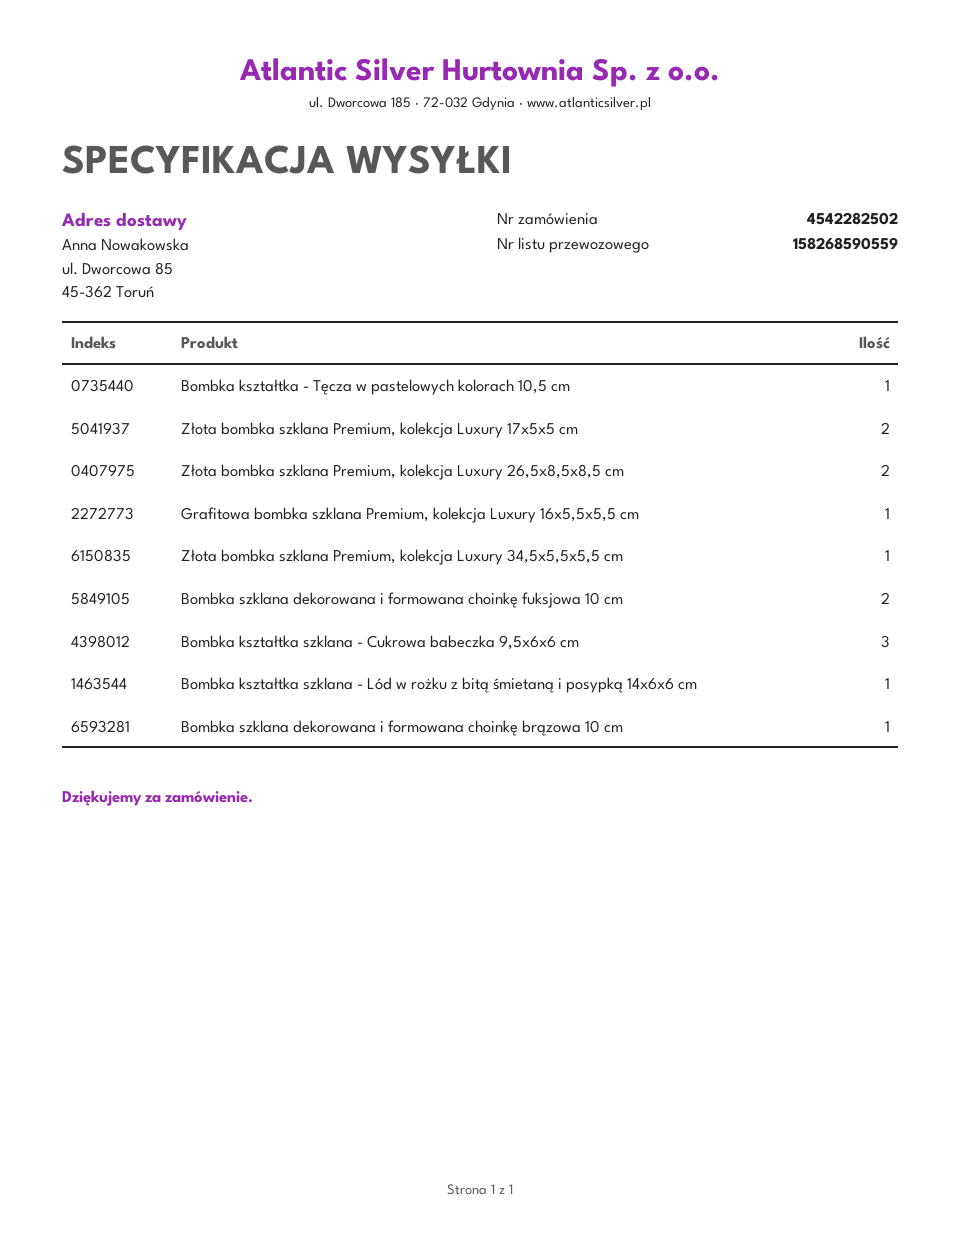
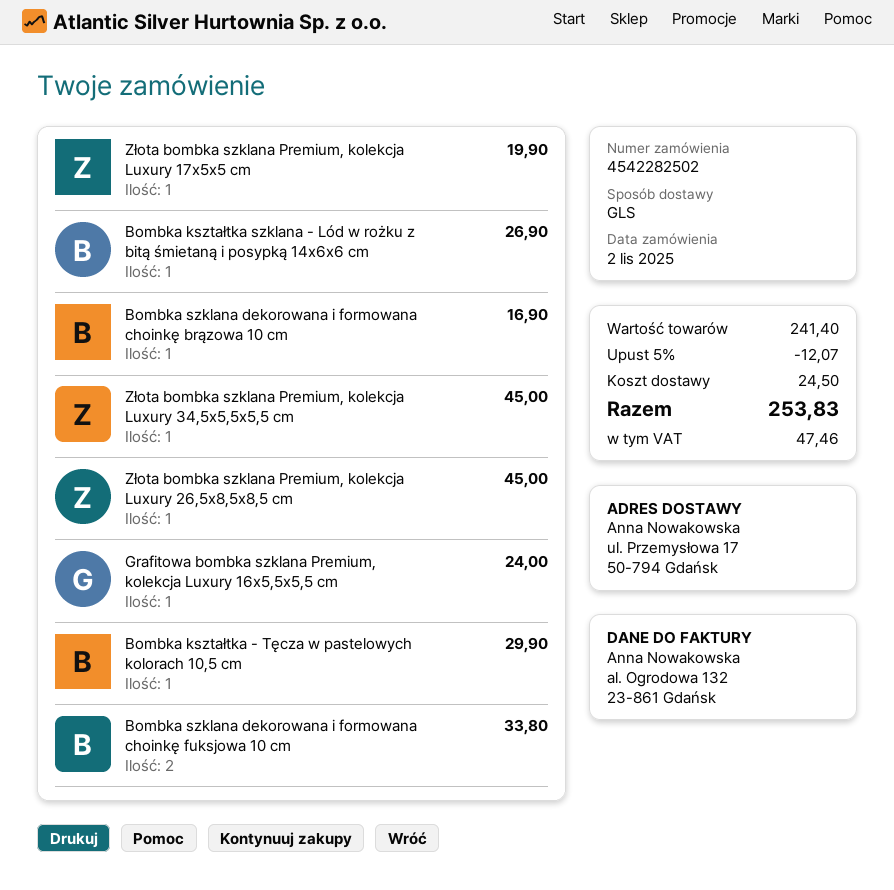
ship to: ul. Dworcowa 85, 45-362 Toruń -> ul. Przemysłowa 17, 50-794 Gdańsk
Złota bombka szklana Premium, kolekcja Luxury 17x5x5 cm: 2 -> 1
Złota bombka szklana Premium, kolekcja Luxury 26,5x8,5x8,5 cm: 2 -> 1
Bombka kształtka szklana - Cukrowa babeczka 9,5x6x6 cm: 3 -> none

